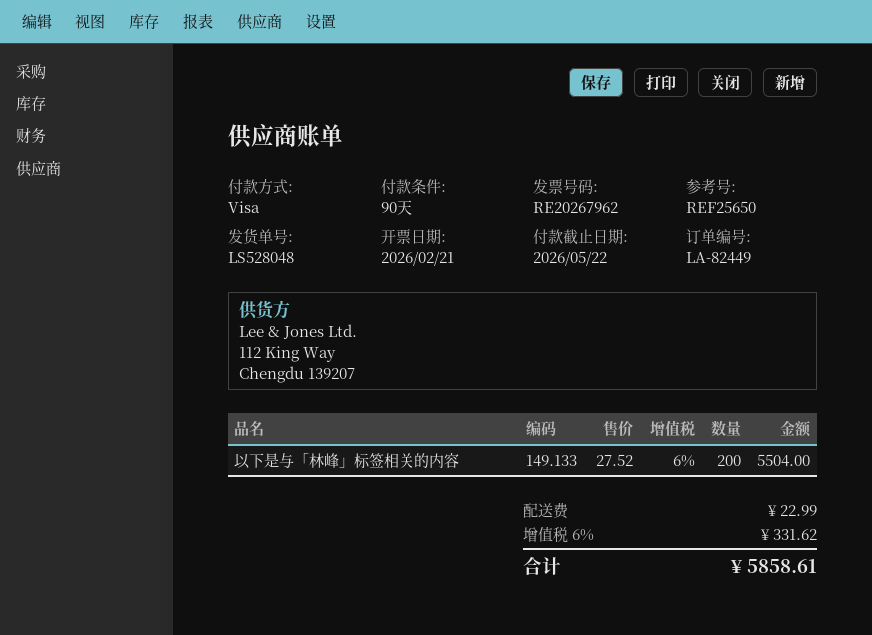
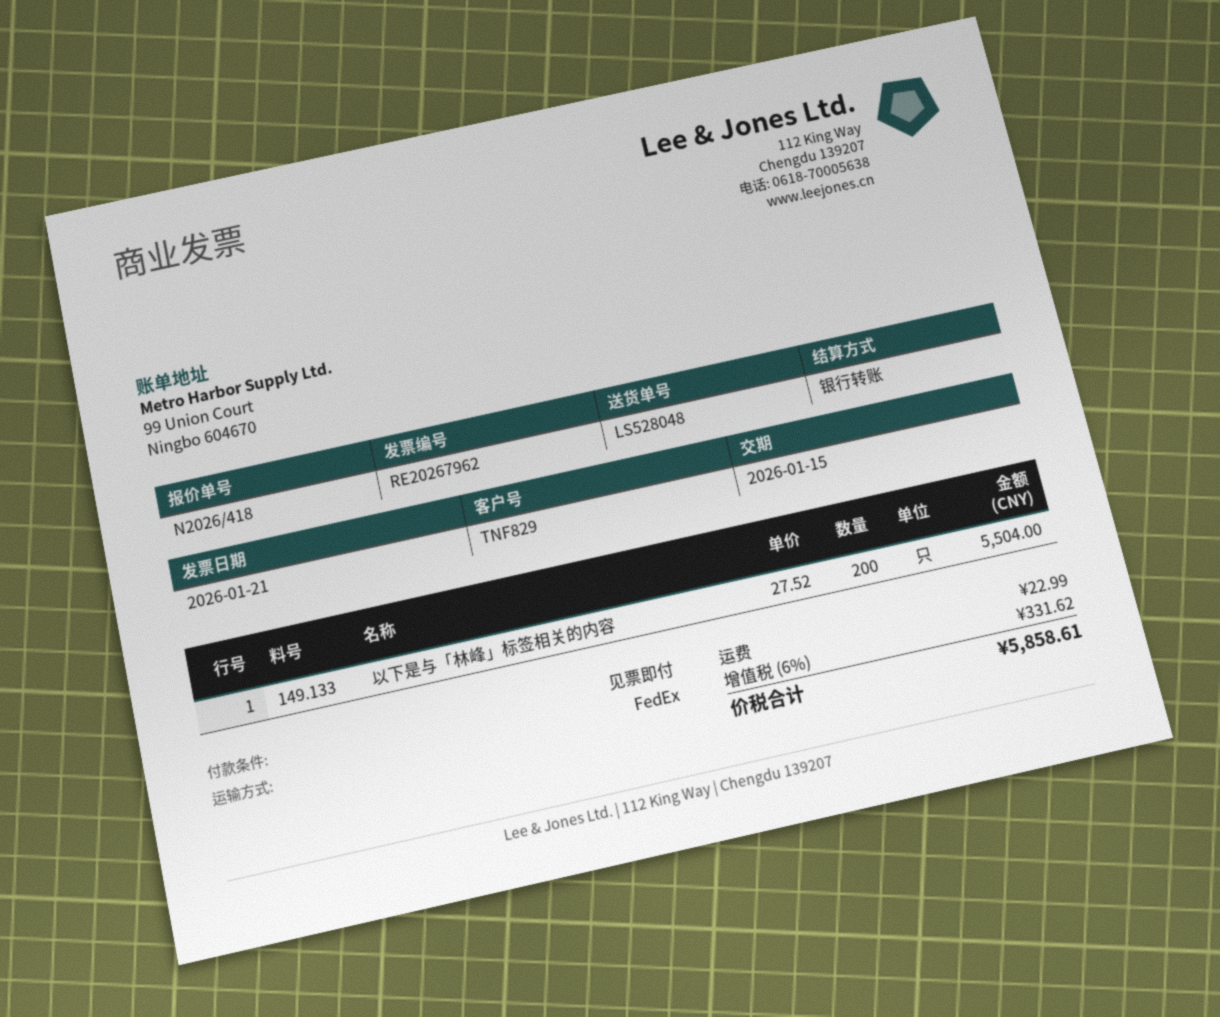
invoice date: 2026-02-21 -> 2026-01-21
payment terms: 90 days -> on receipt
payment method: Visa -> bank transfer

